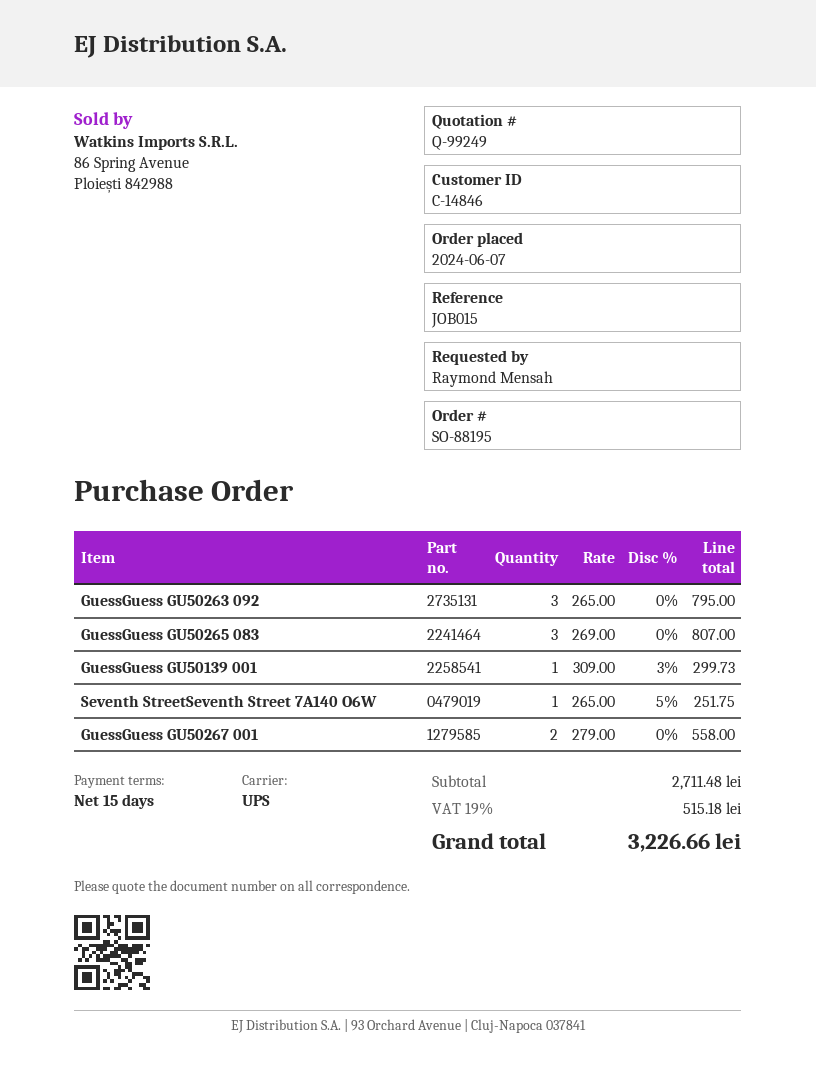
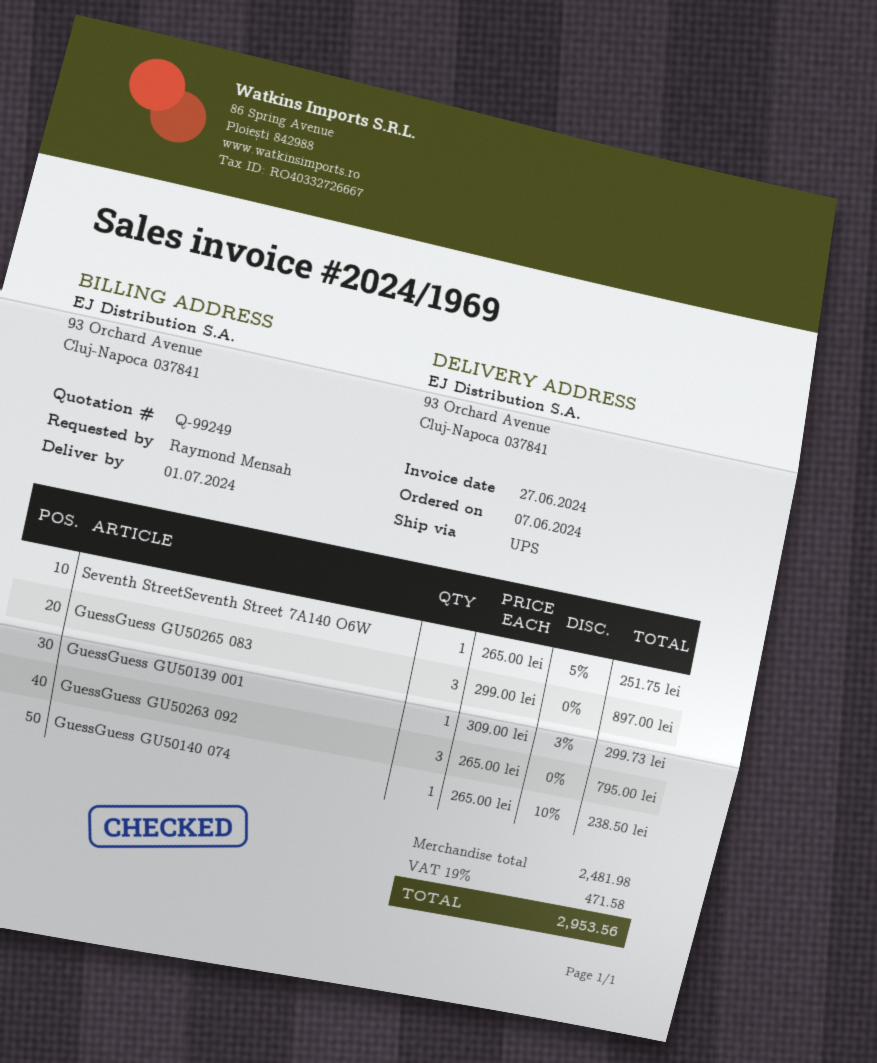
GuessGuess GU50265 083: 3 x 269.00 = 807.00 -> 3 x 299.00 = 897.00
GuessGuess GU50267 001: 2 x 279.00 = 558.00 -> none
GuessGuess GU50140 074: none -> 1 x 265.00 - 10% = 238.50
subtotal: 2711.48 -> 2481.98
tax: 19% = 515.18 -> 19% = 471.58
total: 3226.66 -> 2953.56

